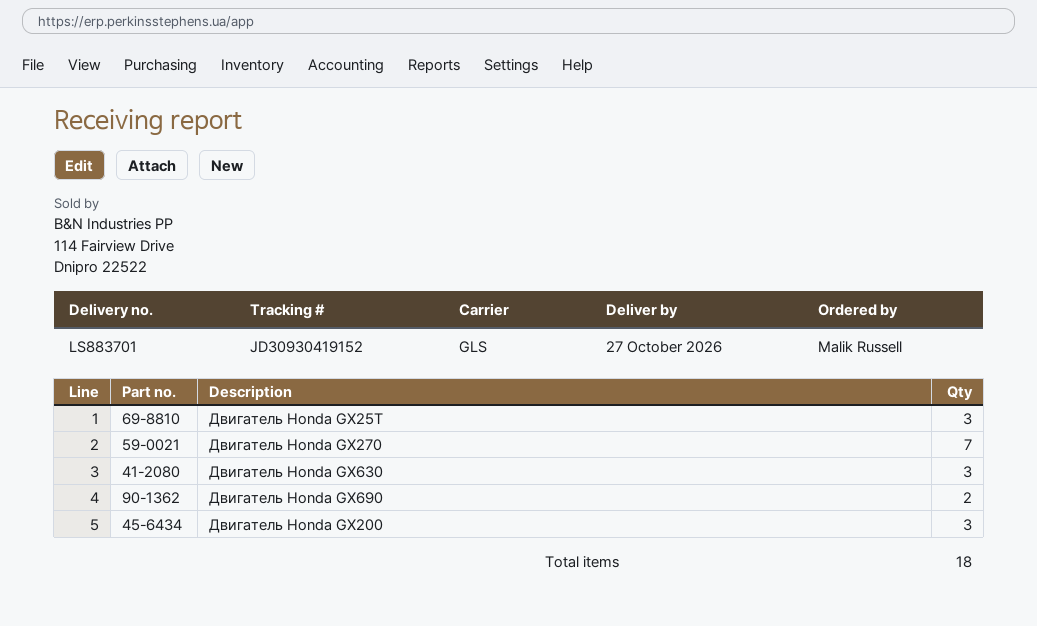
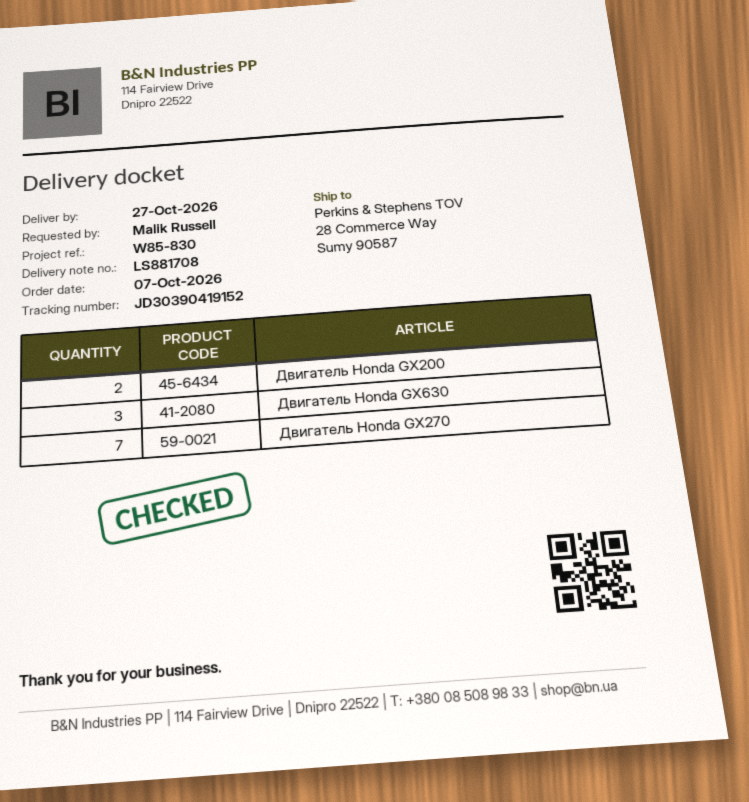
delivery note number: LS883701 -> LS881708
tracking number: JD30930419152 -> JD30390419152
Двигатель Honda GX25T: 3 -> none
Двигатель Honda GX690: 2 -> none
Двигатель Honda GX200: 3 -> 2

